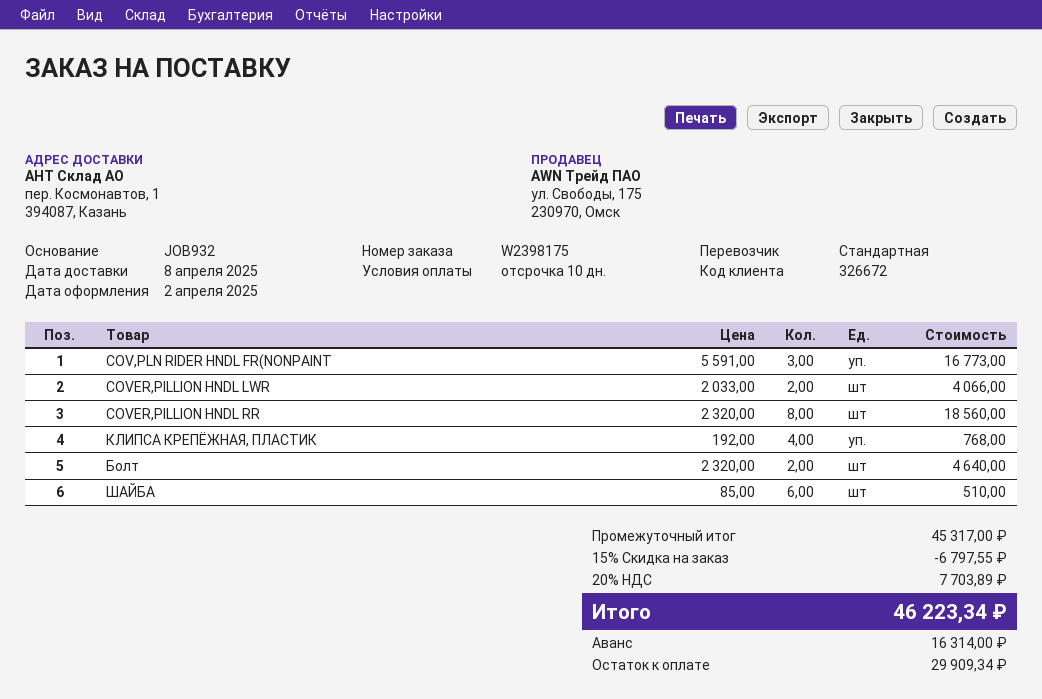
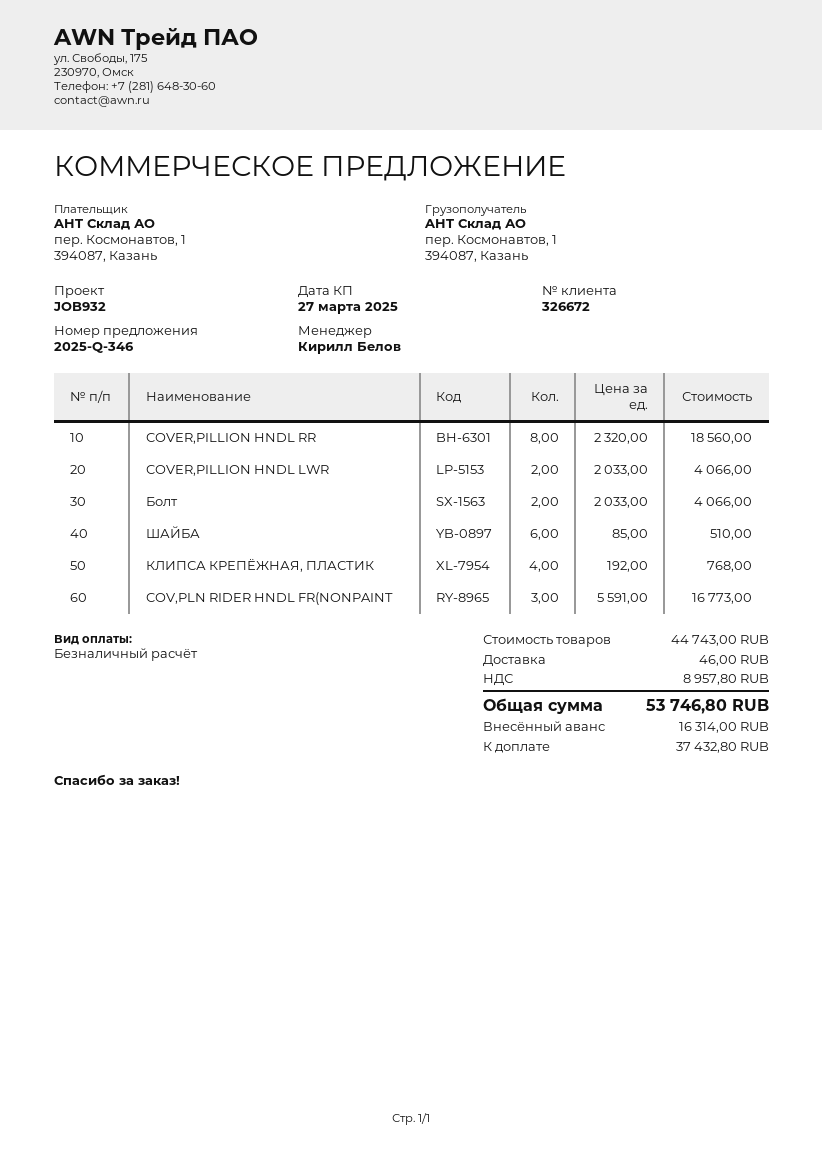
Болт: 2 x 2320.00 = 4640.00 -> 2 x 2033.00 = 4066.00
subtotal: 45317.00 -> 44743.00
discount: 15% = 6797.55 -> none
shipping: none -> 46.00
tax: 7703.89 -> 8957.80
total: 46223.34 -> 53746.80
balance: 29909.34 -> 37432.80

